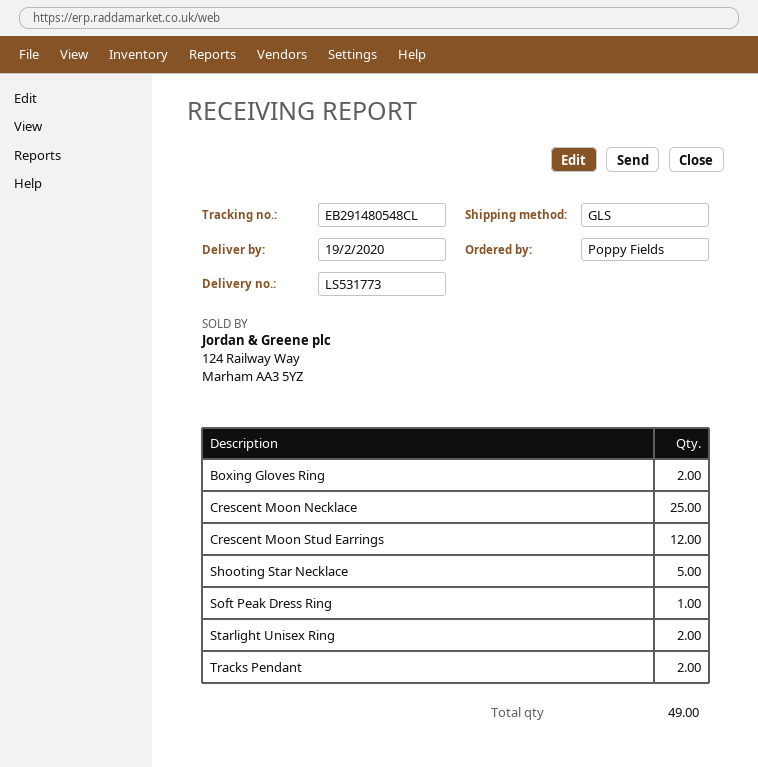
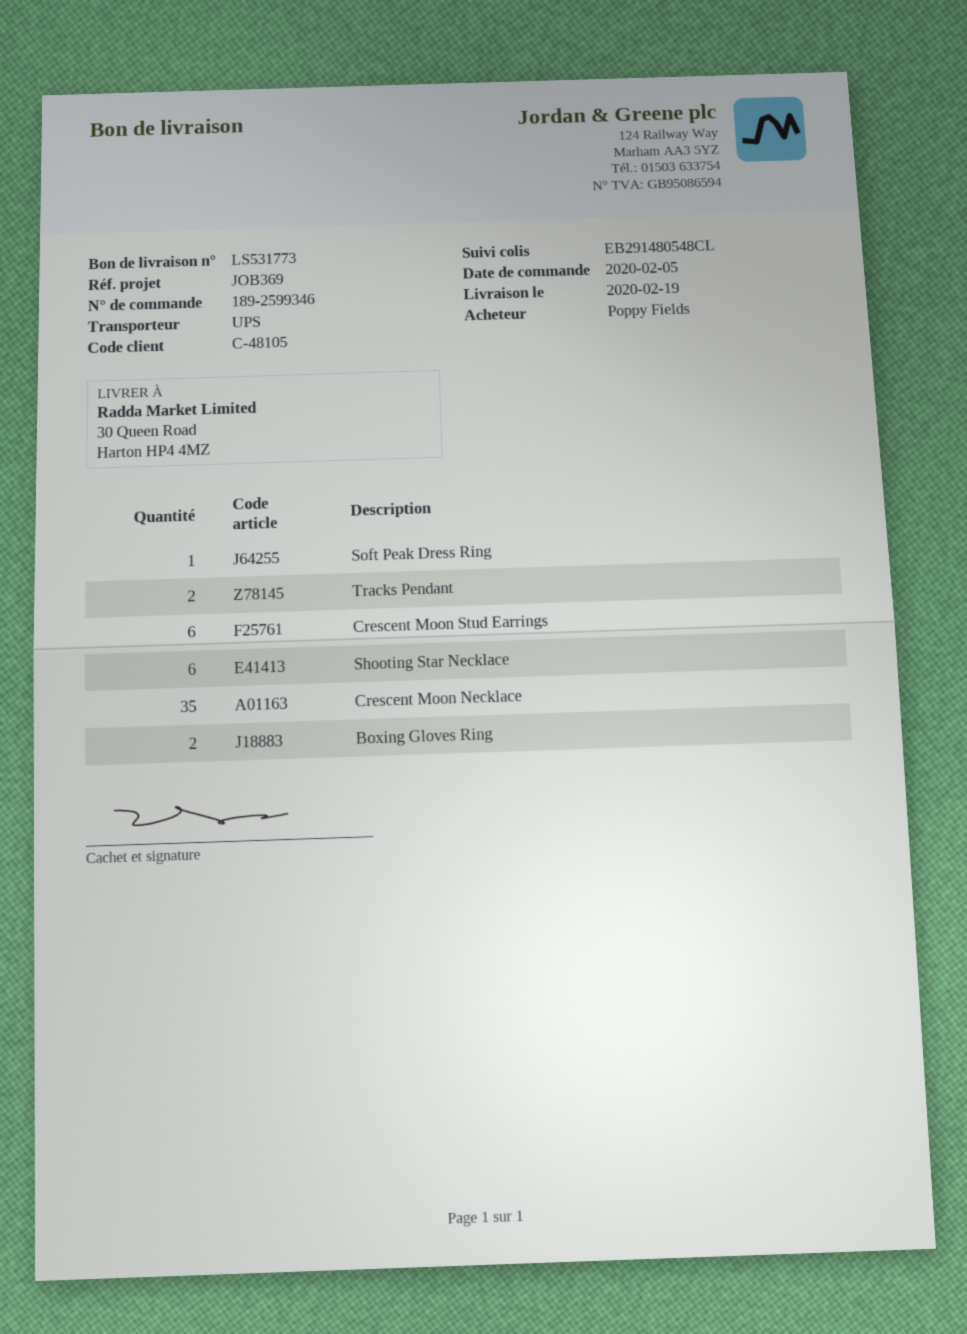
shipping method: GLS -> UPS
Crescent Moon Necklace: 25 -> 35
Crescent Moon Stud Earrings: 12 -> 6
Shooting Star Necklace: 5 -> 6
Starlight Unisex Ring: 2 -> none

